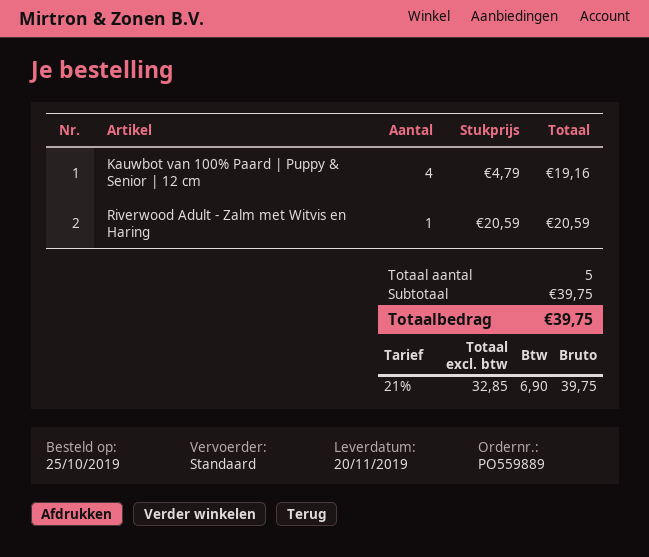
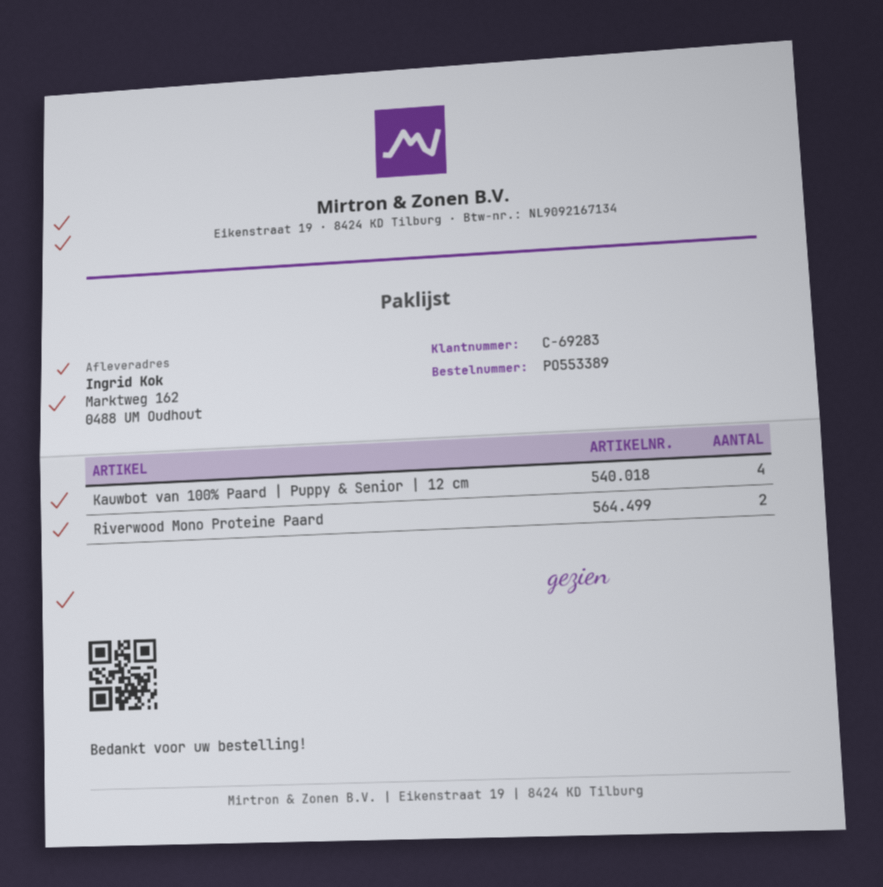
order number: PO559889 -> PO553389
Riverwood Adult - Zalm met Witvis en Haring: 1 -> none
Riverwood Mono Proteine Paard: none -> 2

